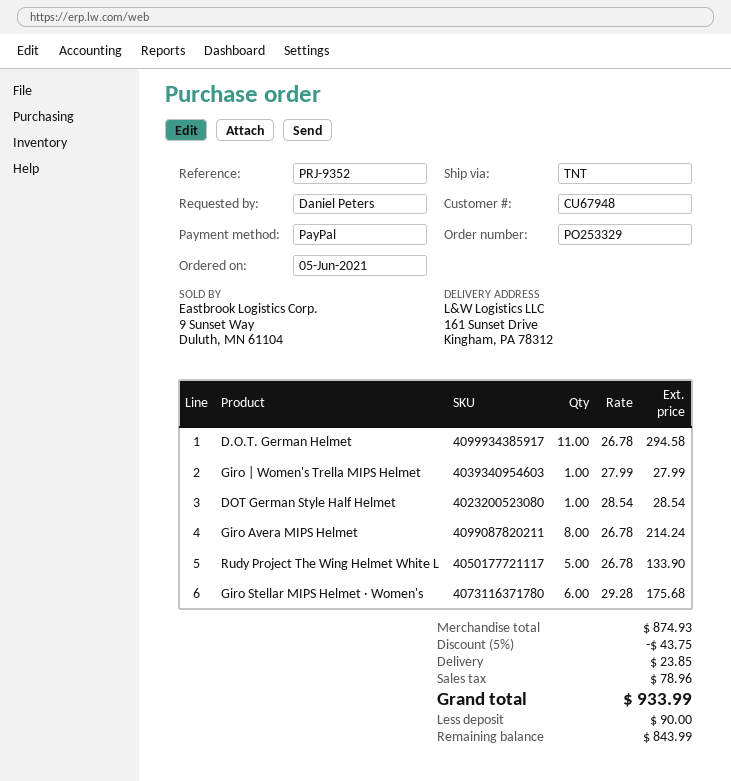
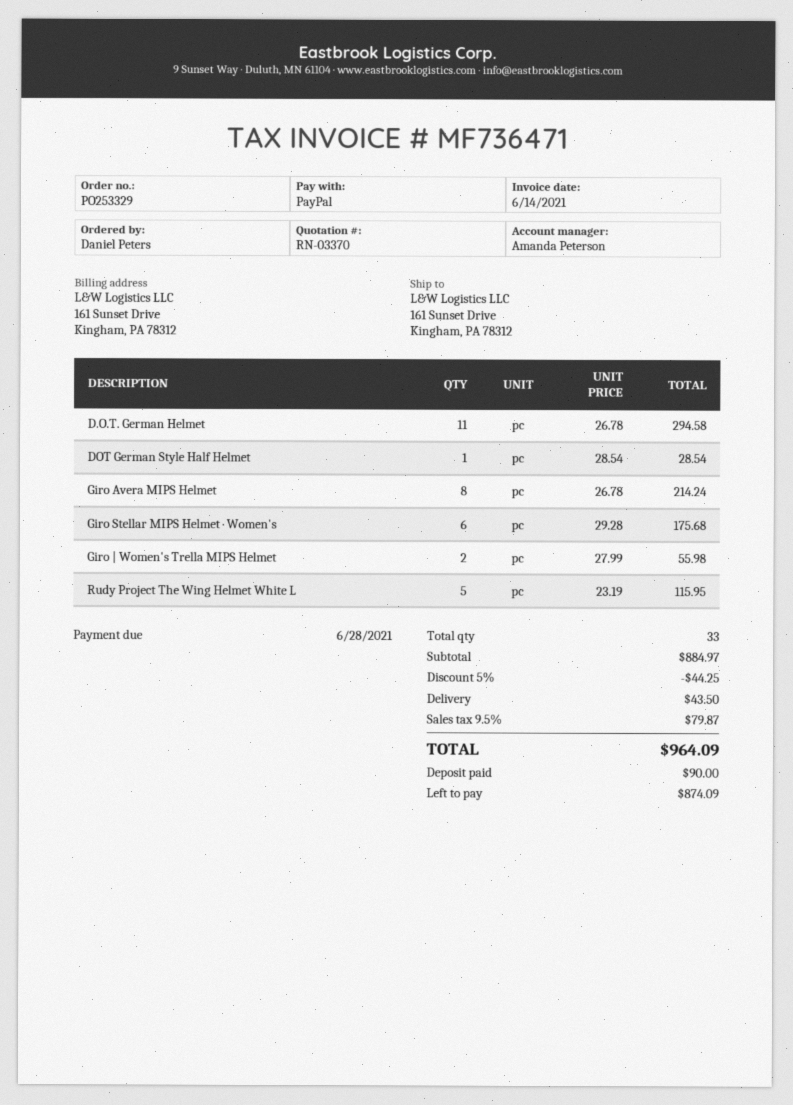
Giro | Women's Trella MIPS Helmet: 1 x 27.99 = 27.99 -> 2 x 27.99 = 55.98
Rudy Project The Wing Helmet White L: 5 x 26.78 = 133.90 -> 5 x 23.19 = 115.95
subtotal: 874.93 -> 884.97
discount: 5% = 43.75 -> 5% = 44.25
shipping: 23.85 -> 43.50
tax: 78.96 -> 79.87
total: 933.99 -> 964.09
balance: 843.99 -> 874.09

